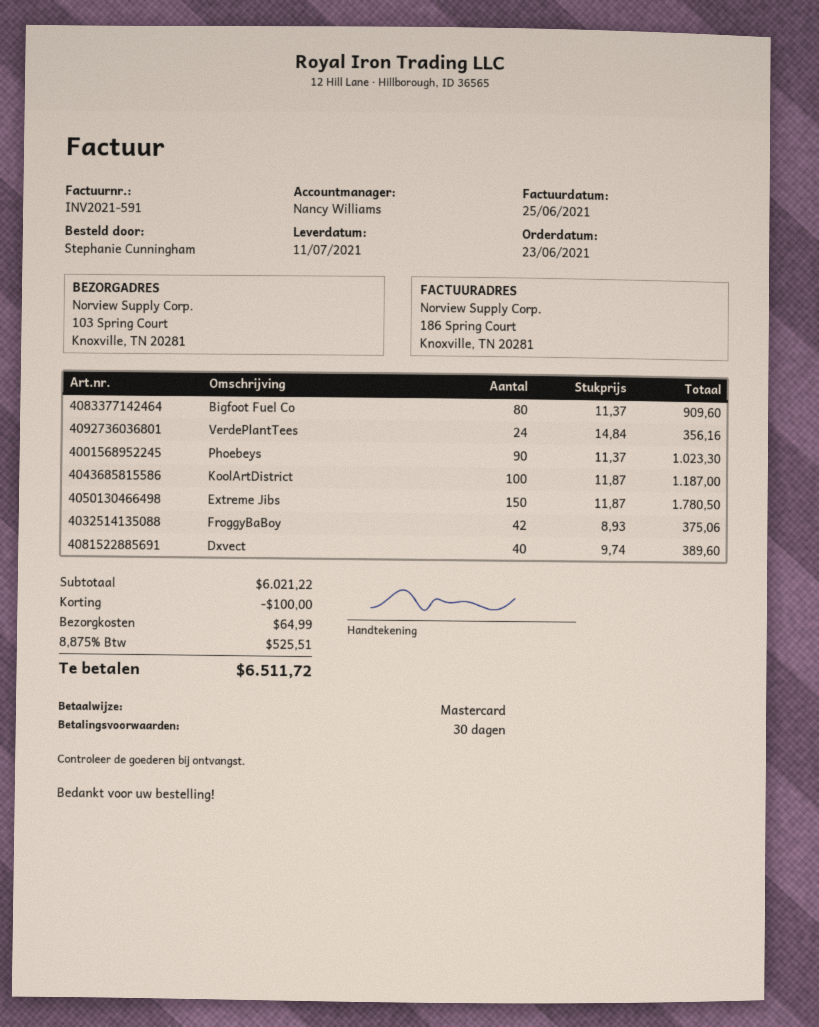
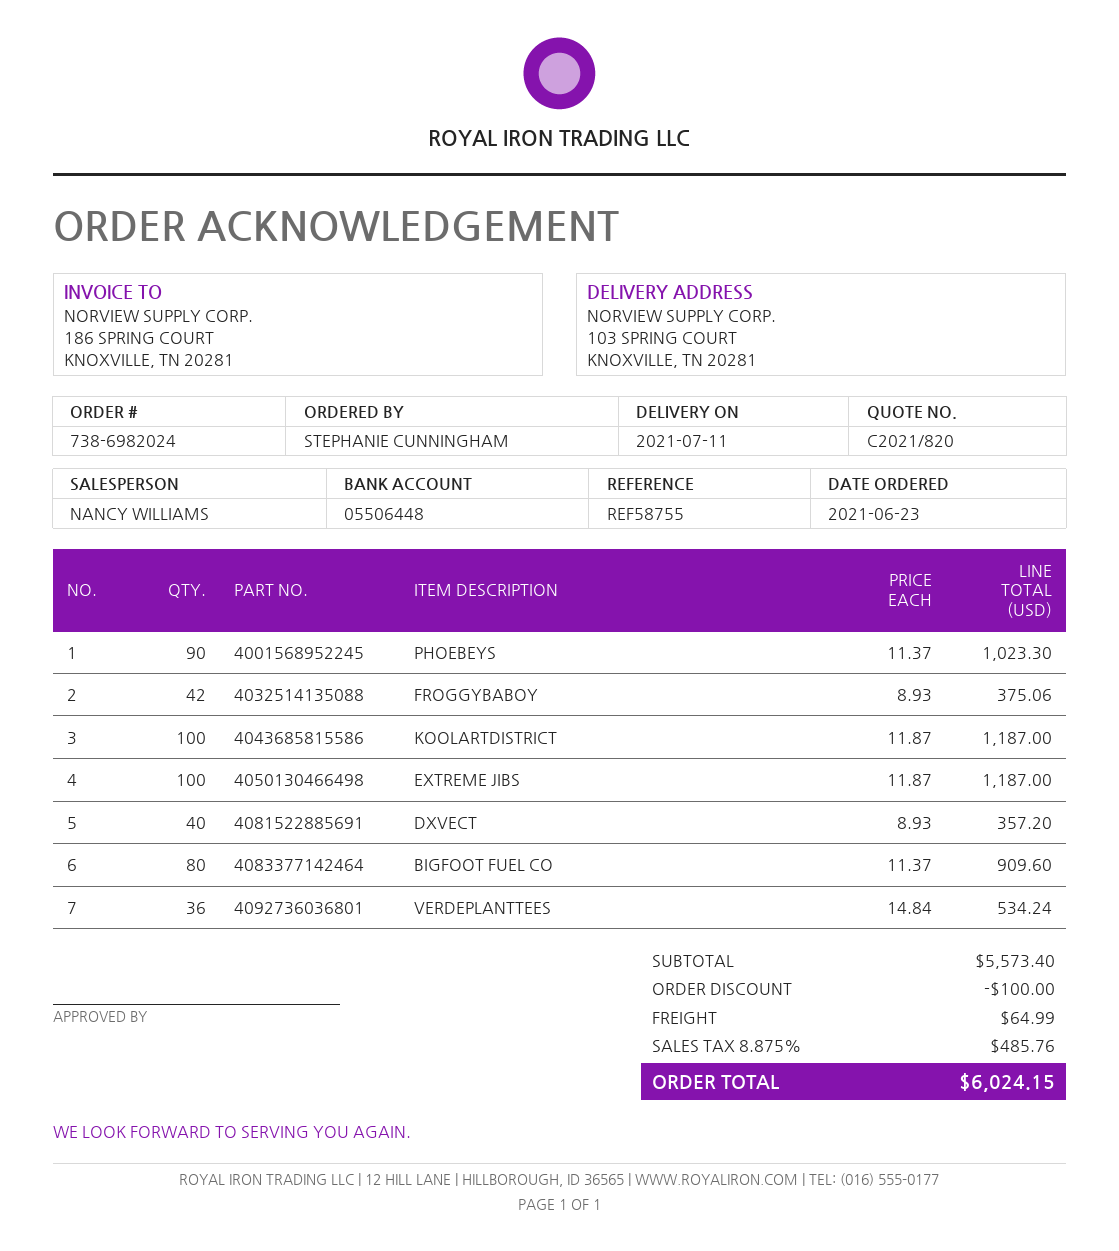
VerdePlantTees: 24 x 14.84 = 356.16 -> 36 x 14.84 = 534.24
Extreme Jibs: 150 x 11.87 = 1780.50 -> 100 x 11.87 = 1187.00
Dxvect: 40 x 9.74 = 389.60 -> 40 x 8.93 = 357.20
subtotal: 6021.22 -> 5573.40
tax: 8.875% = 525.51 -> 8.875% = 485.76
total: 6511.72 -> 6024.15

